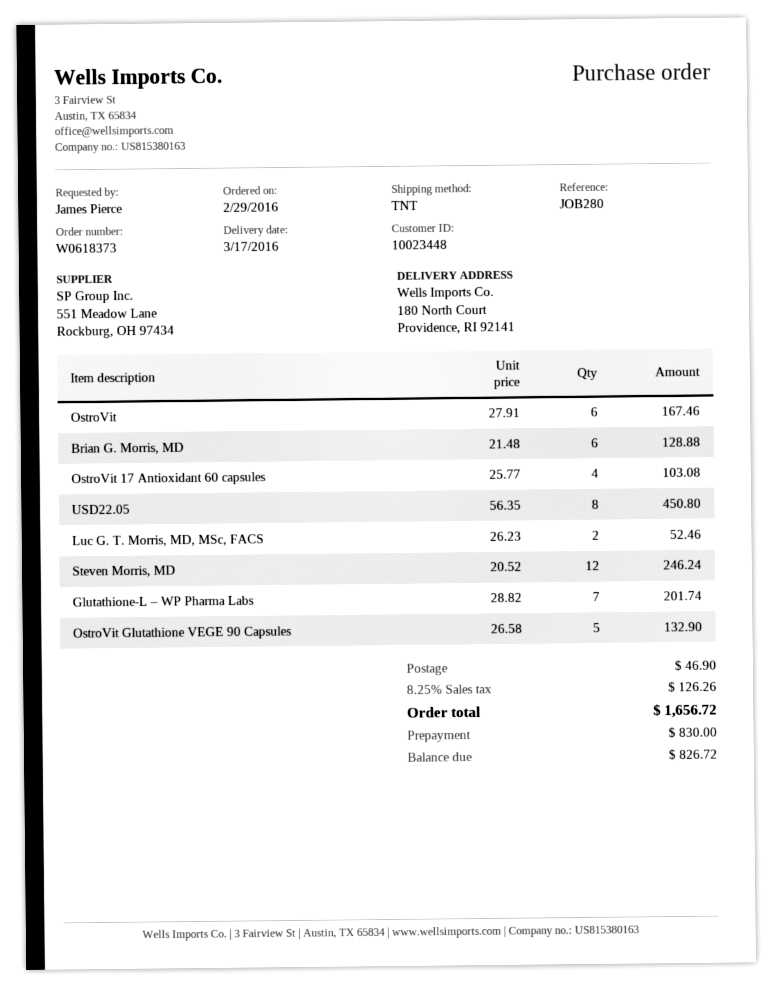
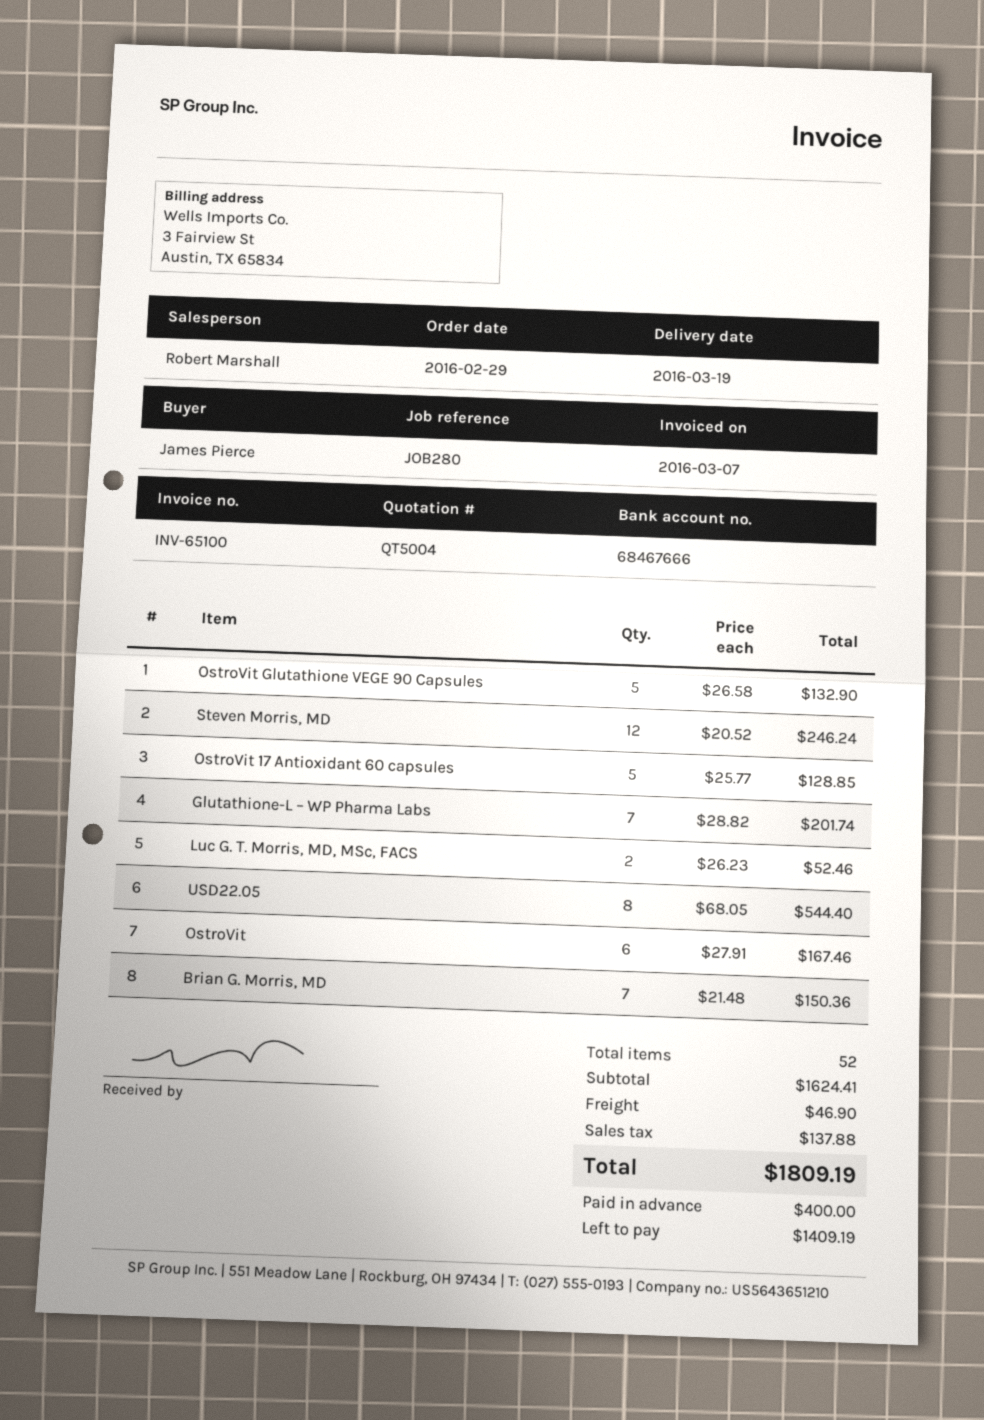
delivery date: 2016-03-17 -> 2016-03-19
Brian G. Morris, MD: 6 x 21.48 = 128.88 -> 7 x 21.48 = 150.36
OstroVit 17 Antioxidant 60 capsules: 4 x 25.77 = 103.08 -> 5 x 25.77 = 128.85
USD22.05: 8 x 56.35 = 450.80 -> 8 x 68.05 = 544.40
tax: 126.26 -> 137.88
total: 1656.72 -> 1809.19
deposit: 830.00 -> 400.00
balance: 826.72 -> 1409.19

